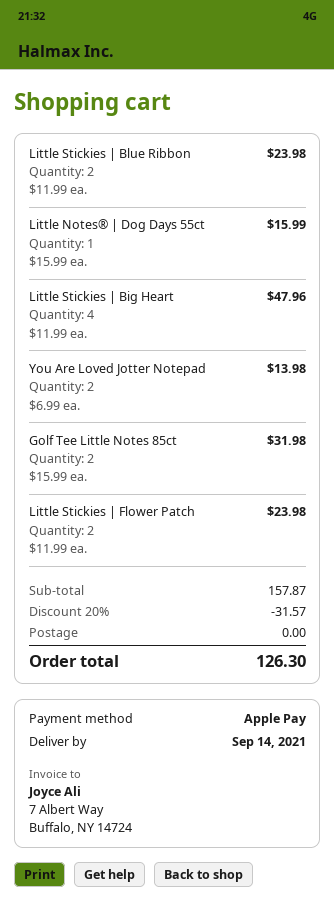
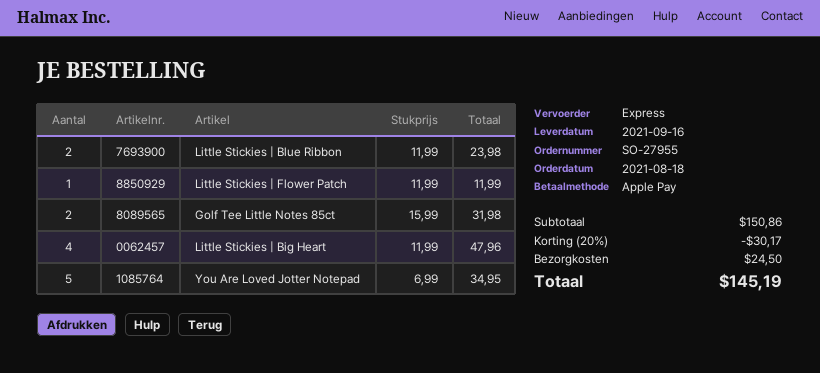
delivery date: 2021-09-14 -> 2021-09-16
Little Notes® | Dog Days 55ct: 1 x 15.99 = 15.99 -> none
You Are Loved Jotter Notepad: 2 x 6.99 = 13.98 -> 5 x 6.99 = 34.95
Little Stickies | Flower Patch: 2 x 11.99 = 23.98 -> 1 x 11.99 = 11.99
subtotal: 157.87 -> 150.86
discount: 20% = 31.57 -> 20% = 30.17
shipping: 0.00 -> 24.50
total: 126.30 -> 145.19

